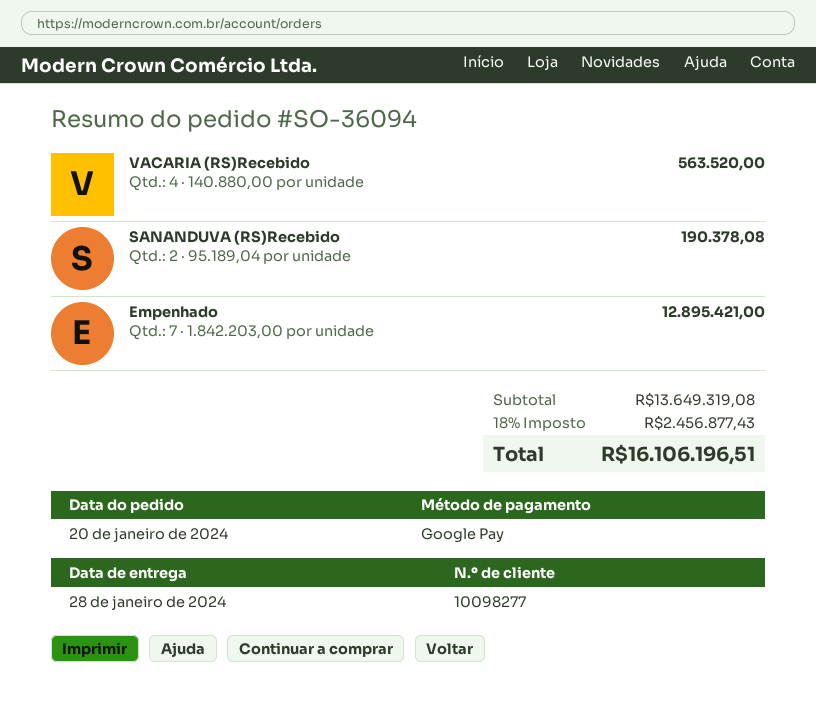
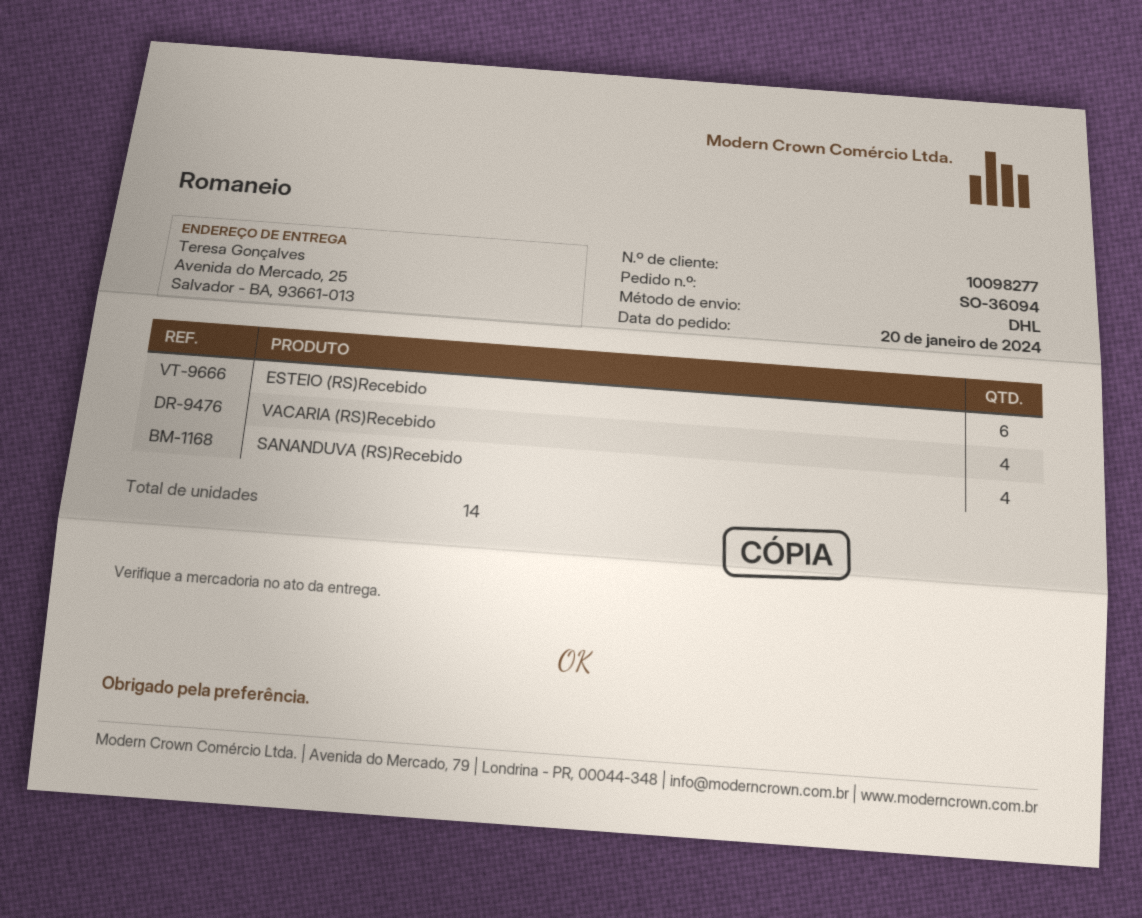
SANANDUVA (RS)Recebido: 2 -> 4
Empenhado: 7 -> none
ESTEIO (RS)Recebido: none -> 6

